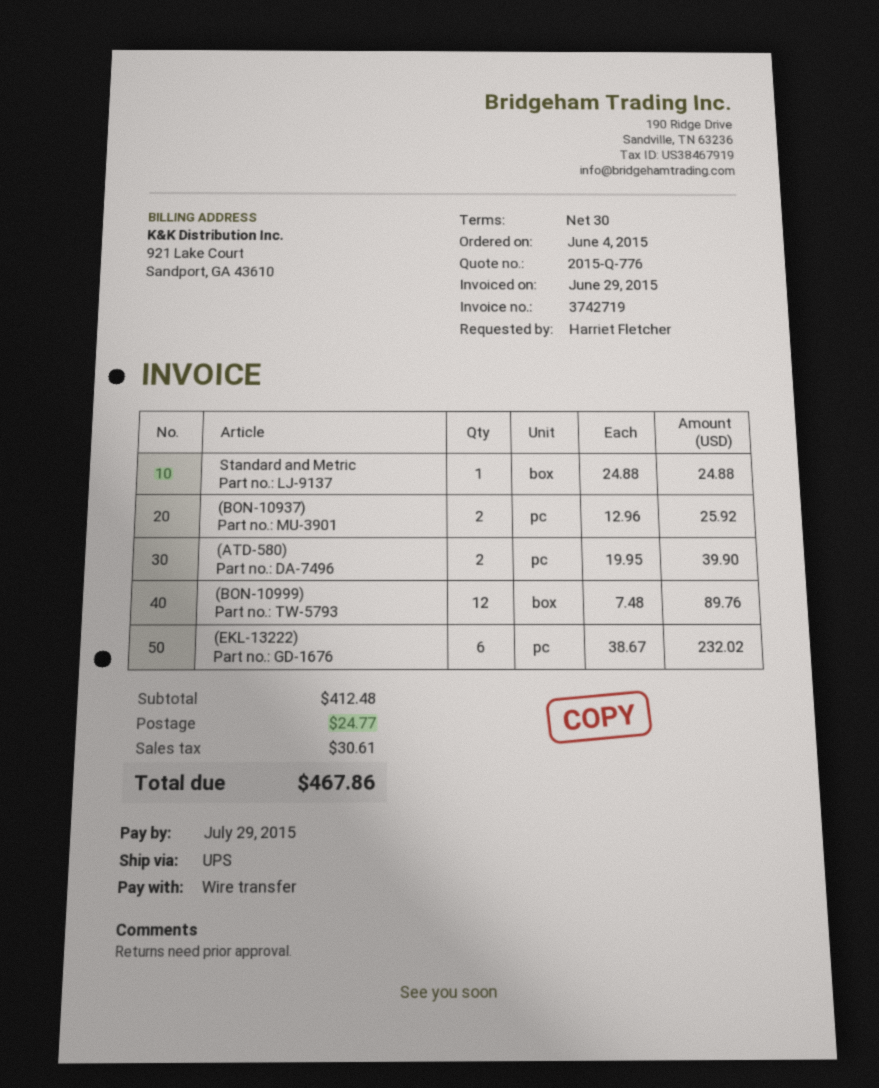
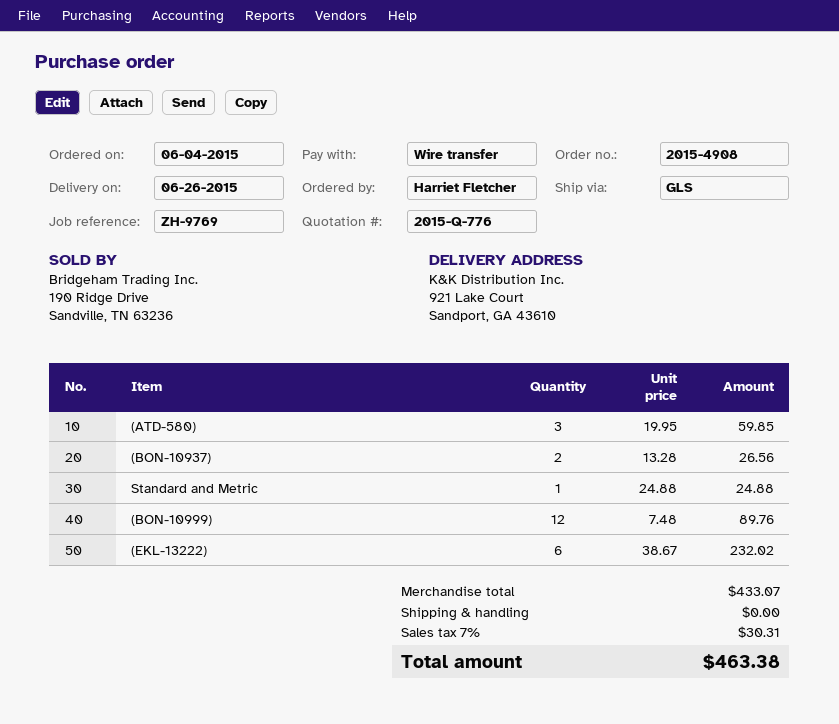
shipping method: UPS -> GLS
(BON-10937): 2 x 12.96 = 25.92 -> 2 x 13.28 = 26.56
(ATD-580): 2 x 19.95 = 39.90 -> 3 x 19.95 = 59.85
subtotal: 412.48 -> 433.07
shipping: 24.77 -> 0.00
tax: 30.61 -> 30.31
total: 467.86 -> 463.38

